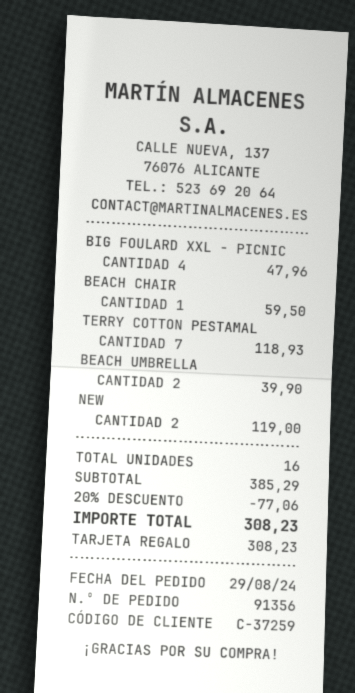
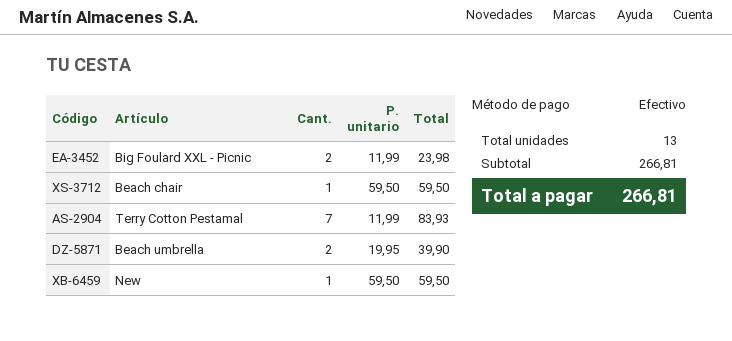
payment method: gift card -> cash
BIG FOULARD XXL - PICNIC: 4 for 47.96 -> 2 for 23.98
TERRY COTTON PESTAMAL: 7 for 118.93 -> 7 for 83.93
NEW: 2 for 119.00 -> 1 for 59.50
total quantity: 16 -> 13
subtotal: 385.29 -> 266.81
discount: 20% = 77.06 -> none
total: 308.23 -> 266.81

